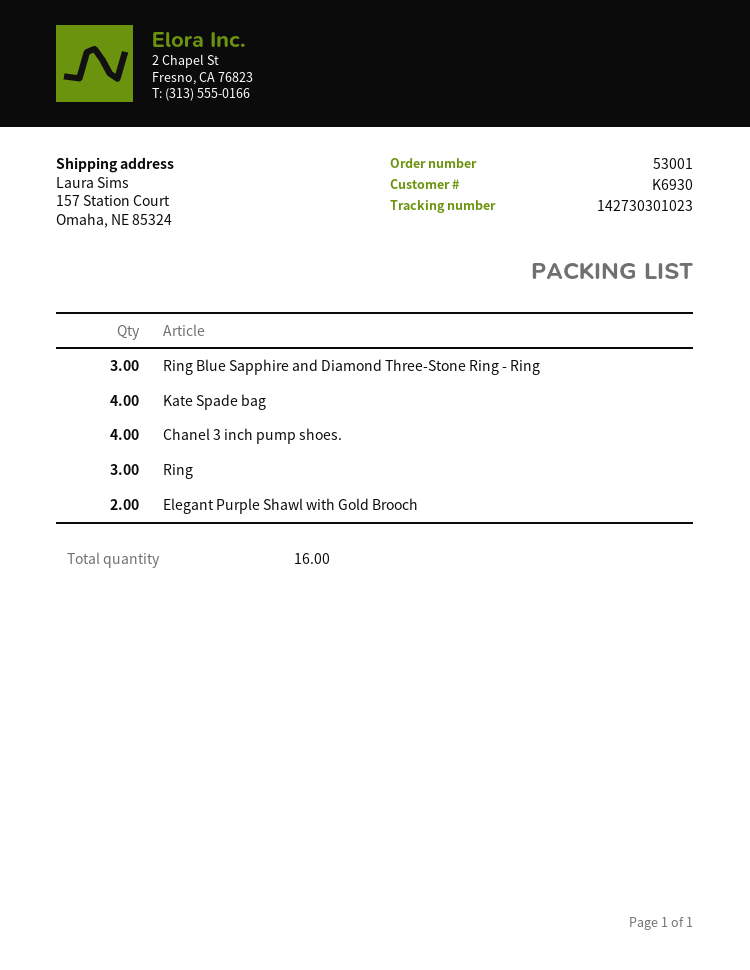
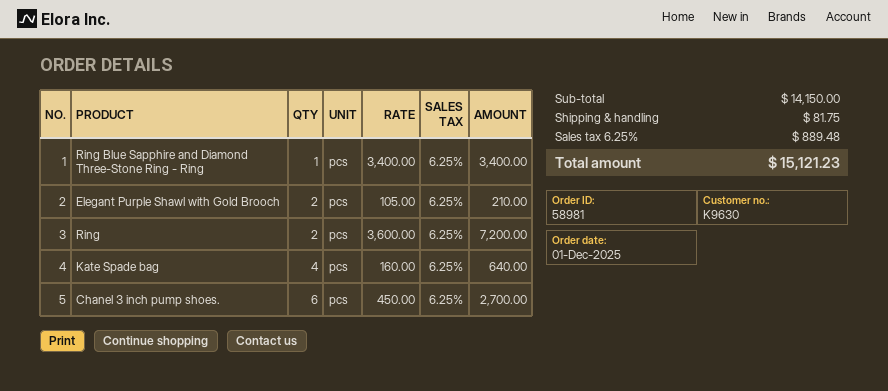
order number: 53001 -> 58981
customer number: K6930 -> K9630
Ring Blue Sapphire and Diamond Three-Stone Ring - Ring: 3 -> 1
Chanel 3 inch pump shoes.: 4 -> 6
Ring: 3 -> 2

